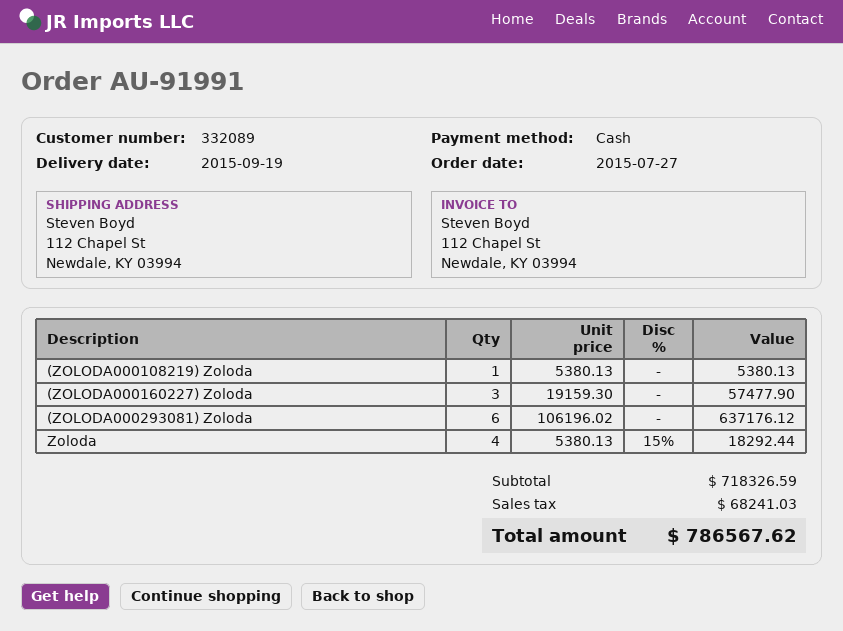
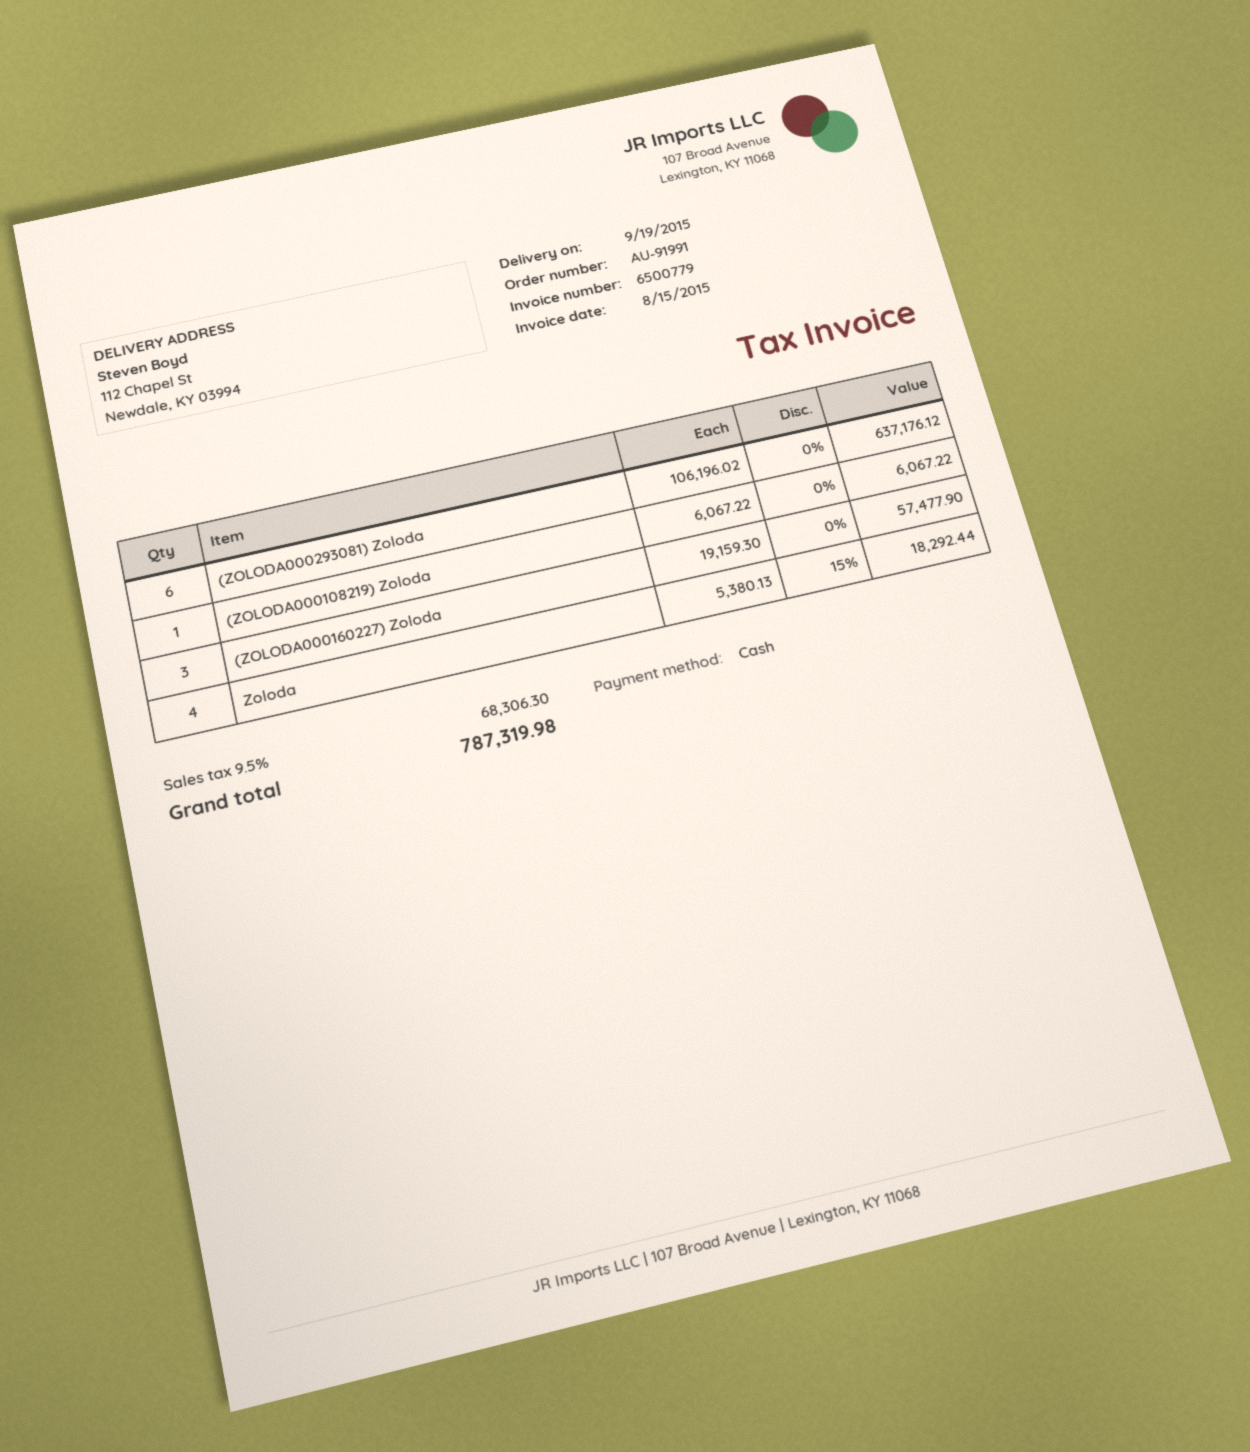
(ZOLODA000108219) Zoloda: 1 x 5380.13 = 5380.13 -> 1 x 6067.22 = 6067.22
tax: 68241.03 -> 68306.30
total: 786567.62 -> 787319.98

